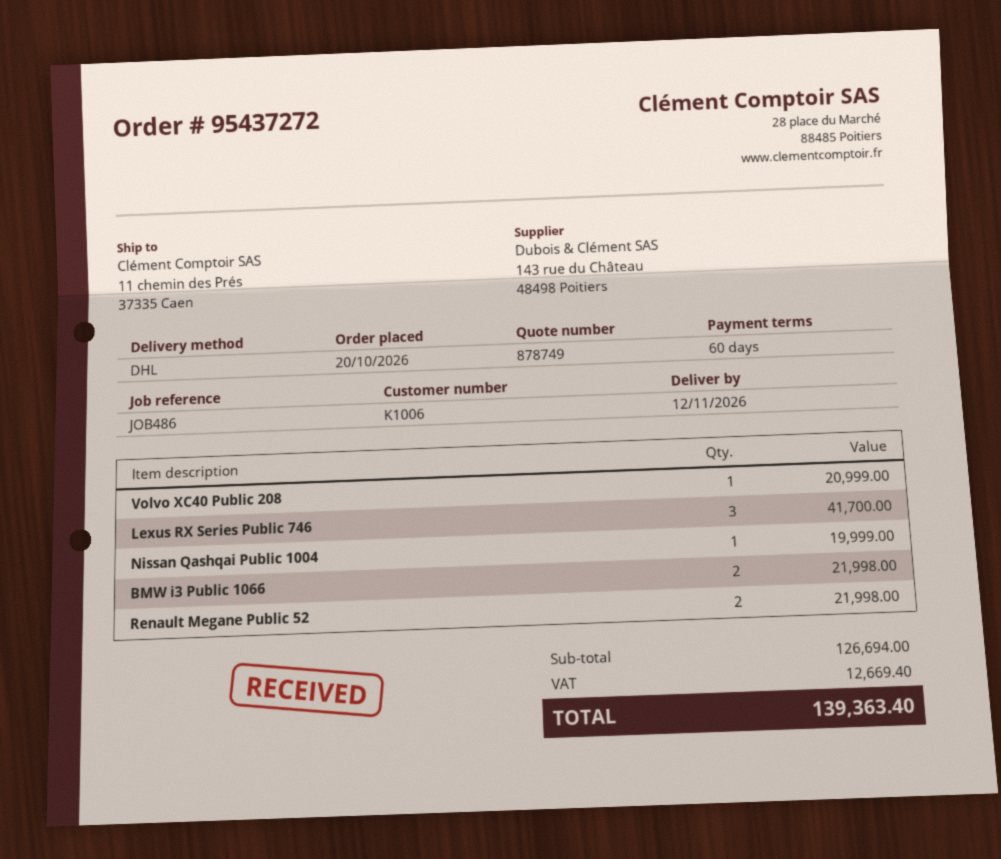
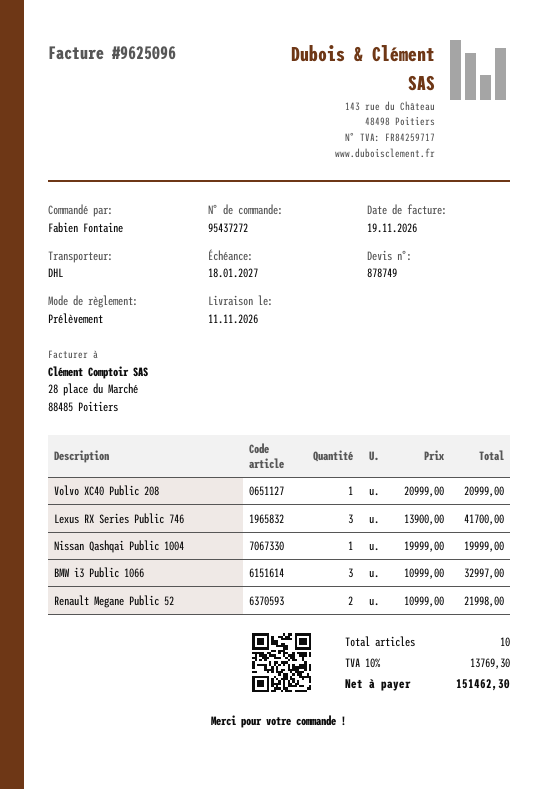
delivery date: 2026-11-12 -> 2026-11-11
BMW i3 Public 1066: 2 for 21998.00 -> 3 for 32997.00
tax: 12669.40 -> 13769.30
total: 139363.40 -> 151462.30

